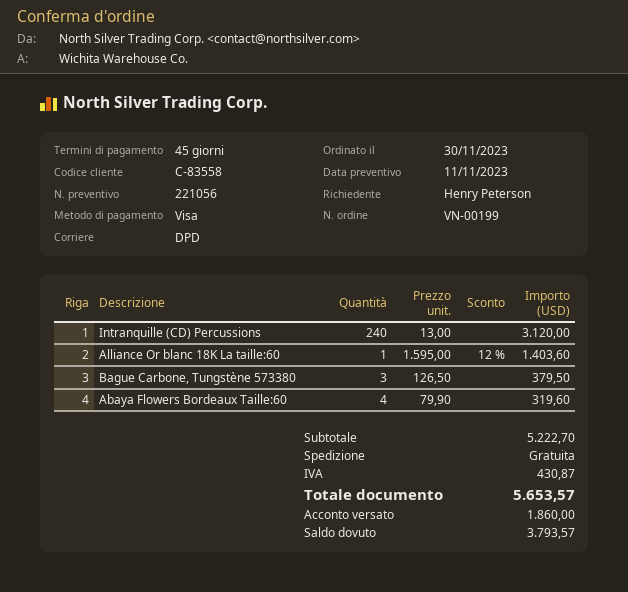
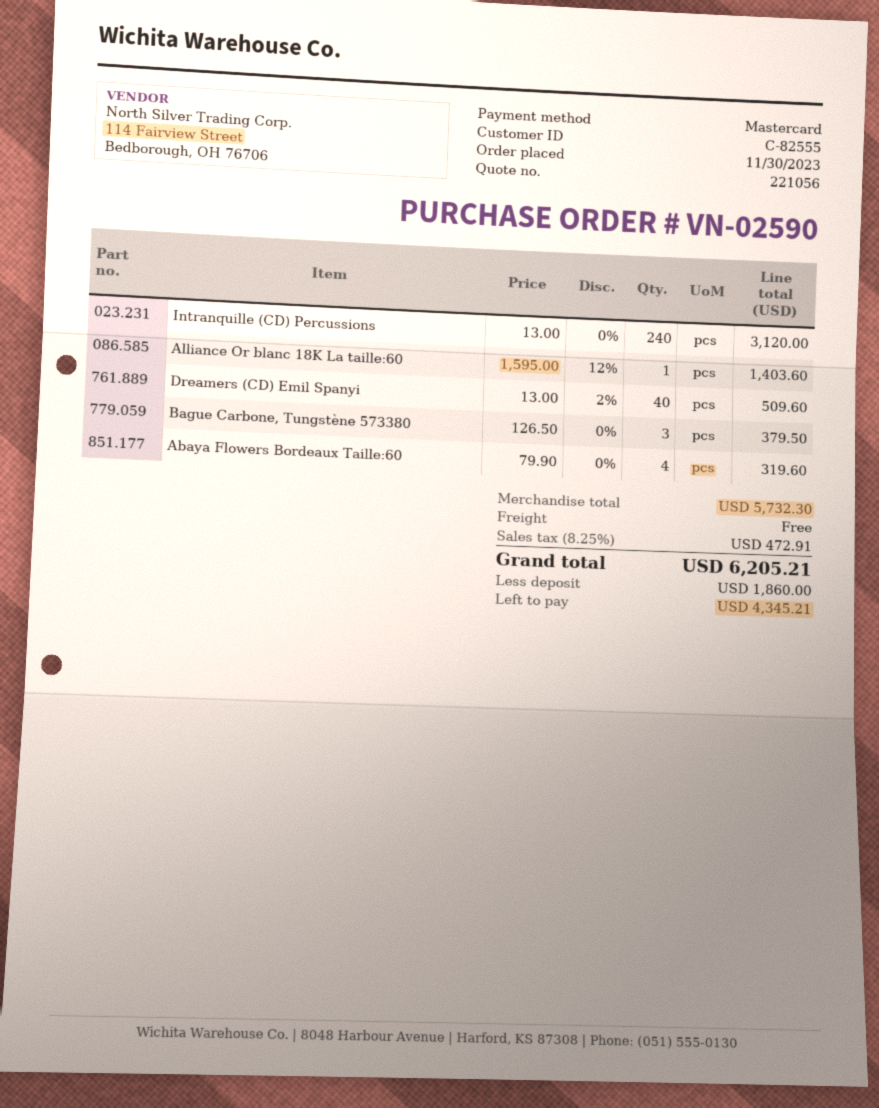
order number: VN-00199 -> VN-02590
customer number: C-83558 -> C-82555
payment method: Visa -> Mastercard
Dreamers (CD) Emil Spanyi: none -> 40 x 13.00 - 2% = 509.60
subtotal: 5222.70 -> 5732.30
tax: 430.87 -> 472.91
total: 5653.57 -> 6205.21
balance: 3793.57 -> 4345.21

